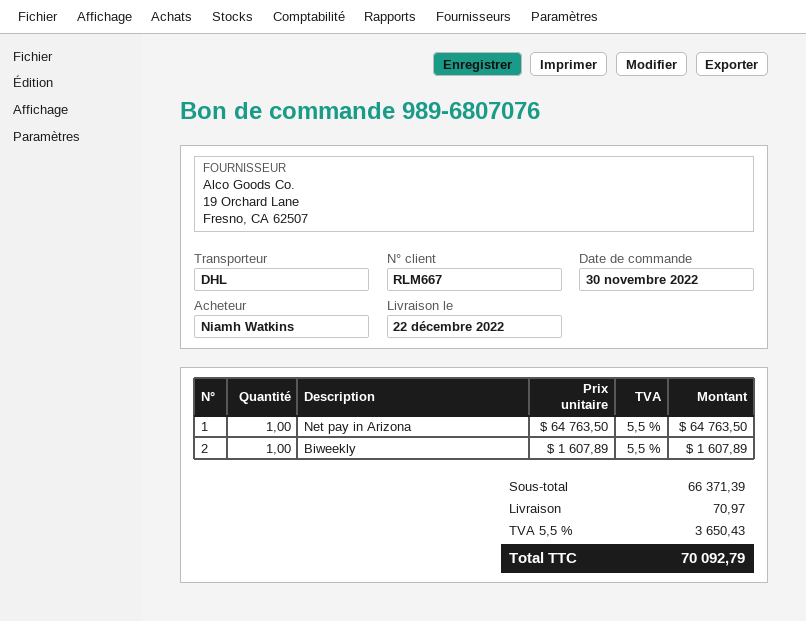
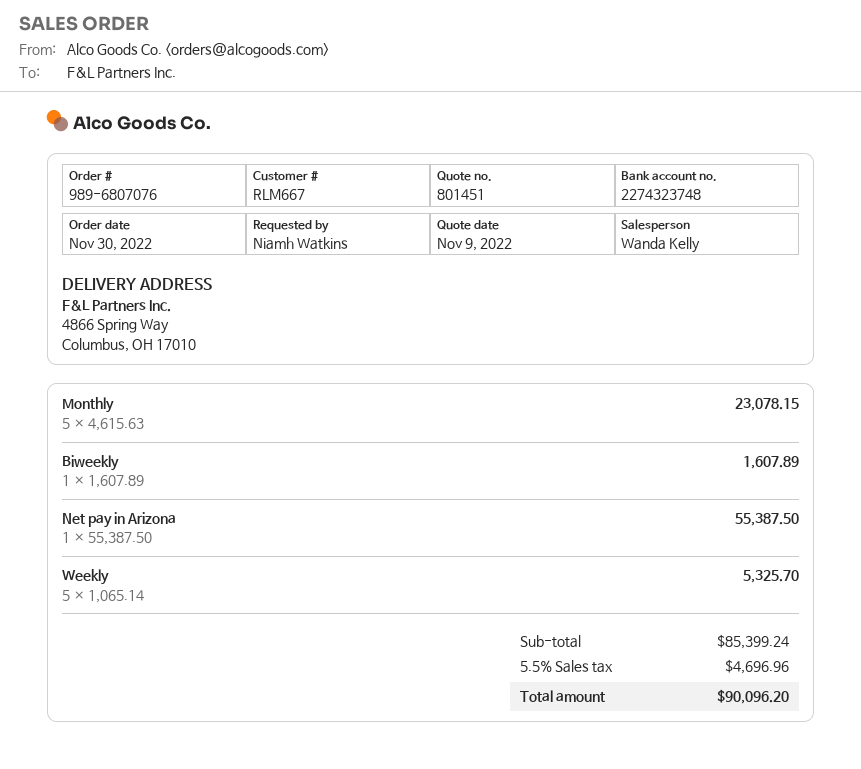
Net pay in Arizona: 1 x 64763.50 = 64763.50 -> 1 x 55387.50 = 55387.50
Monthly: none -> 5 x 4615.63 = 23078.15
Weekly: none -> 5 x 1065.14 = 5325.70
subtotal: 66371.39 -> 85399.24
shipping: 70.97 -> none
tax: 5.5% = 3650.43 -> 5.5% = 4696.96
total: 70092.79 -> 90096.20

